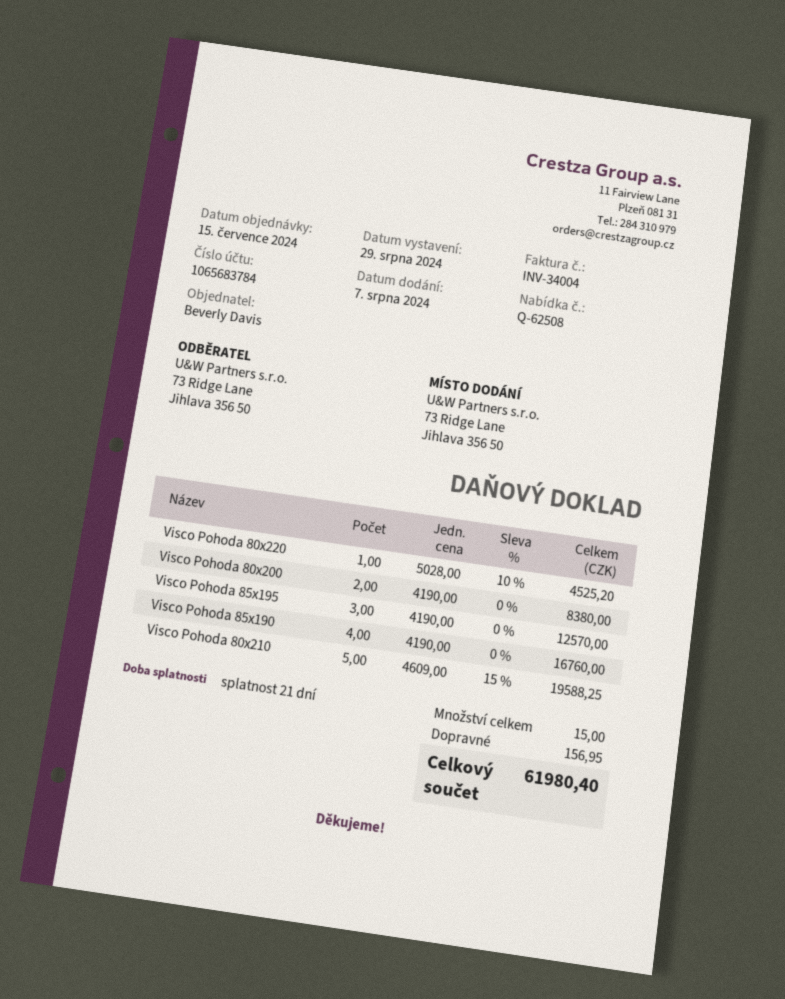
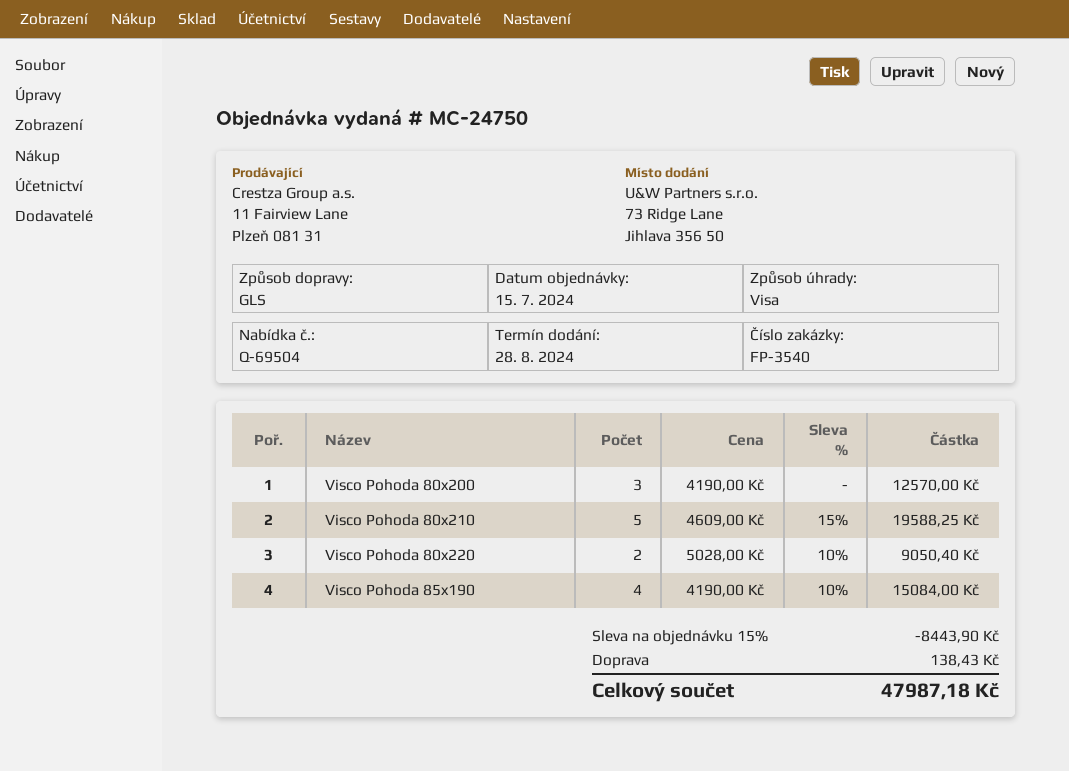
quote number: Q-62508 -> Q-69504
delivery date: 2024-08-07 -> 2024-08-28
Visco Pohoda 80x220: 1 x 5028.00 - 10% = 4525.20 -> 2 x 5028.00 - 10% = 9050.40
Visco Pohoda 80x200: 2 x 4190.00 = 8380.00 -> 3 x 4190.00 = 12570.00
Visco Pohoda 85x195: 3 x 4190.00 = 12570.00 -> none
Visco Pohoda 85x190: 4 x 4190.00 = 16760.00 -> 4 x 4190.00 - 10% = 15084.00
discount: none -> 15% = 8443.90
shipping: 156.95 -> 138.43
total: 61980.40 -> 47987.18

